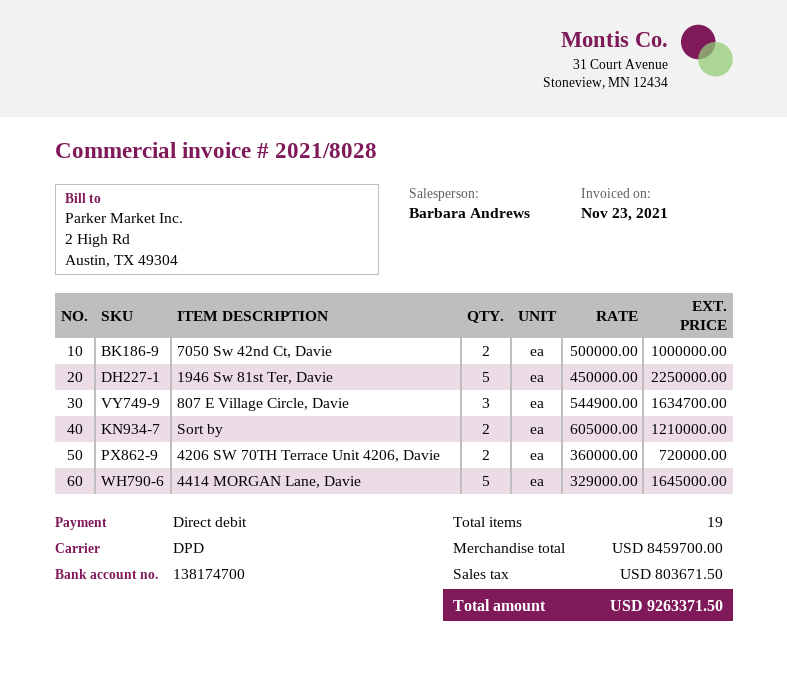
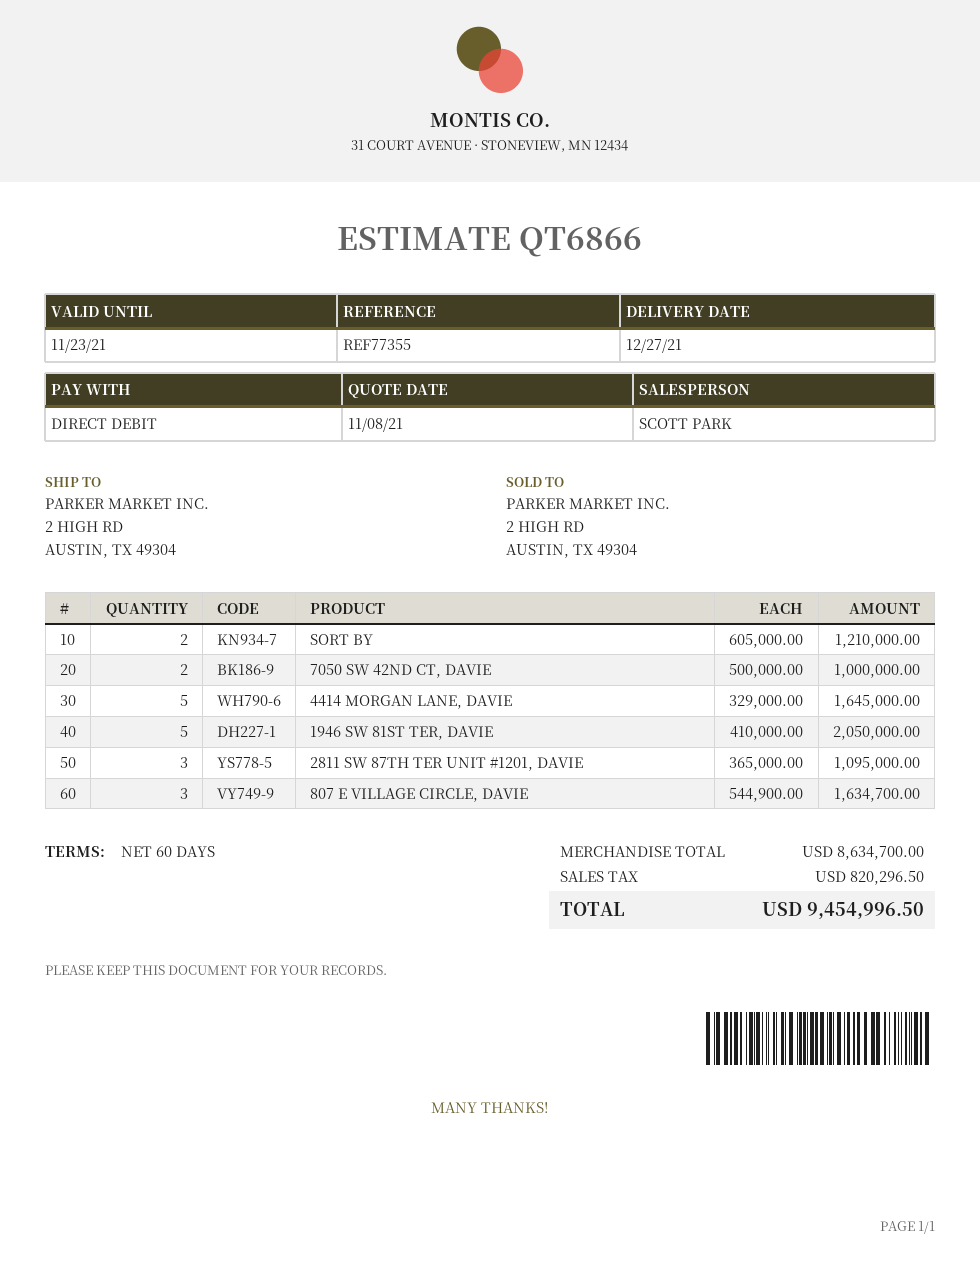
sales rep: Barbara Andrews -> SCOTT PARK
1946 Sw 81st Ter, Davie: 5 x 450000.00 = 2250000.00 -> 5 x 410000.00 = 2050000.00
4206 SW 70TH Terrace Unit 4206, Davie: 2 x 360000.00 = 720000.00 -> none
2811 SW 87TH TER UNIT #1201, DAVIE: none -> 3 x 365000.00 = 1095000.00
subtotal: 8459700.00 -> 8634700.00
tax: 803671.50 -> 820296.50
total: 9263371.50 -> 9454996.50

